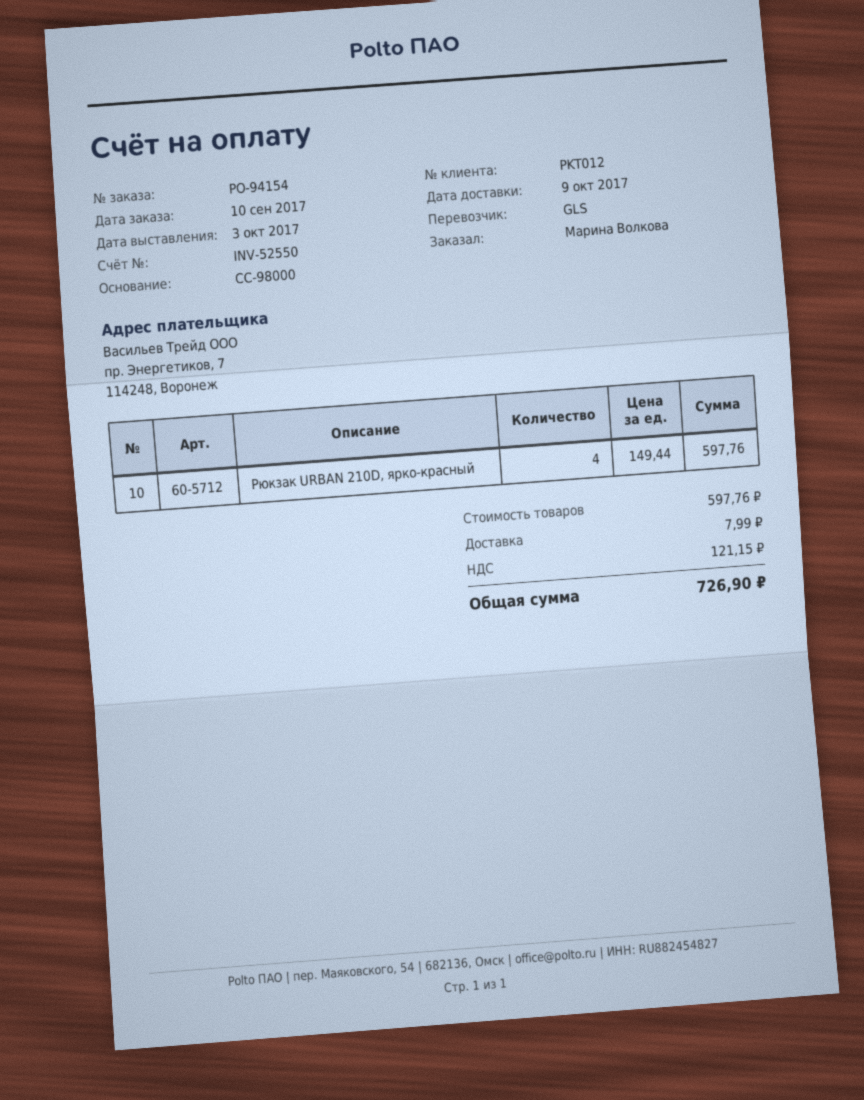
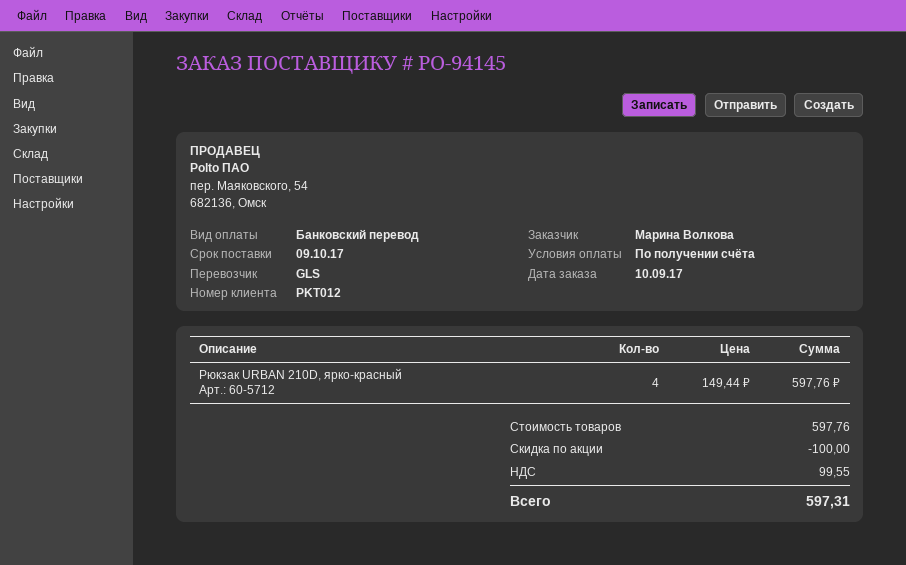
order number: PO-94154 -> PO-94145
discount: none -> 100.00
shipping: 7.99 -> none
tax: 121.15 -> 99.55
total: 726.90 -> 597.31

